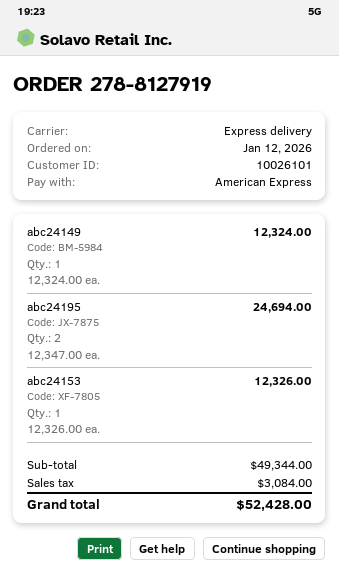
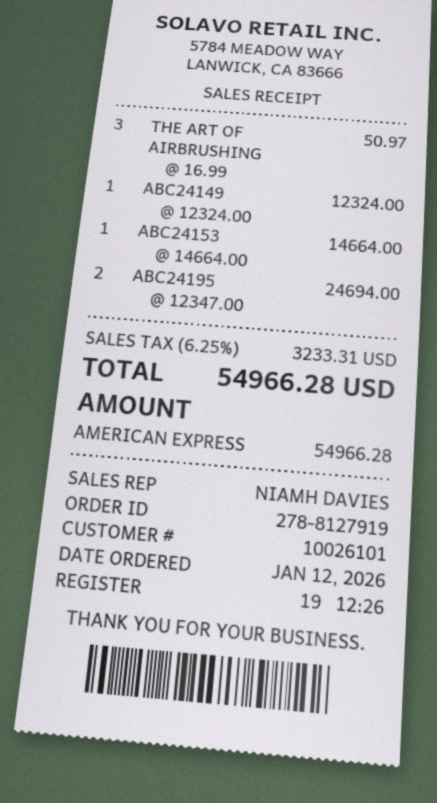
abc24153: 1 x 12326.00 = 12326.00 -> 1 x 14664.00 = 14664.00
THE ART OF AIRBRUSHING: none -> 3 x 16.99 = 50.97
tax: 3084.00 -> 3233.31
total: 52428.00 -> 54966.28

